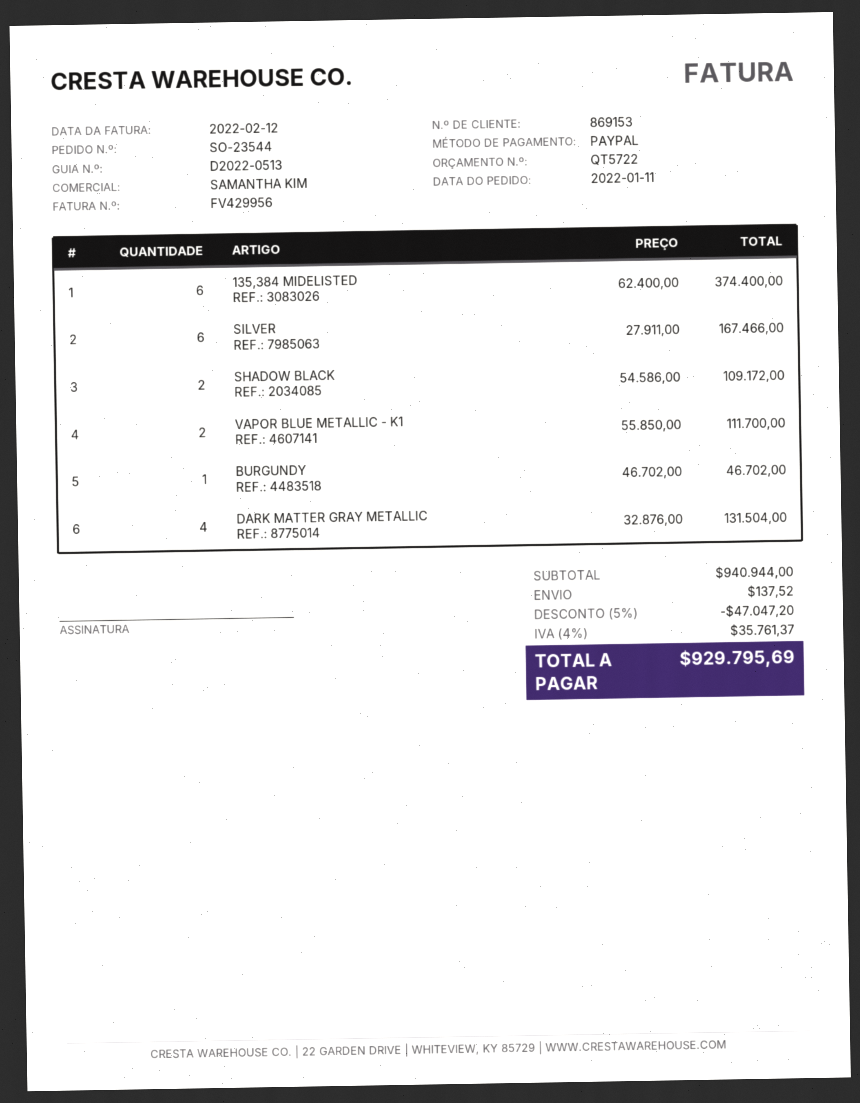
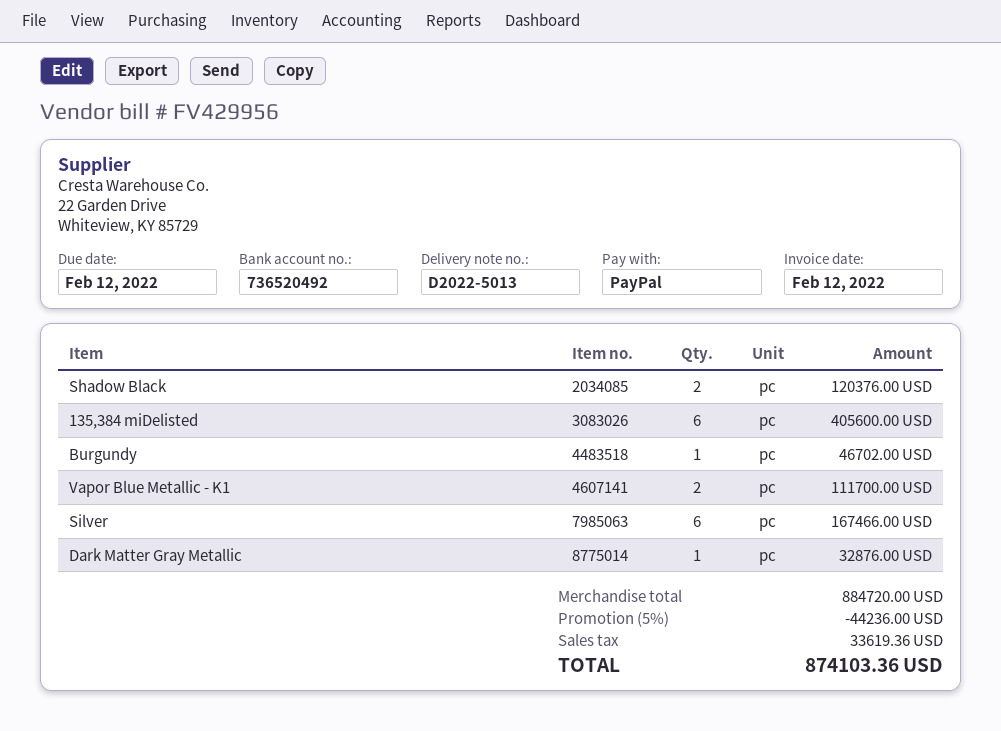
delivery note number: D2022-0513 -> D2022-5013
135,384 MIDELISTED: 6 for 374400.00 -> 6 for 405600.00
SHADOW BLACK: 2 for 109172.00 -> 2 for 120376.00
DARK MATTER GRAY METALLIC: 4 for 131504.00 -> 1 for 32876.00
subtotal: 940944.00 -> 884720.00
discount: 5% = 47047.20 -> 5% = 44236.00
shipping: 137.52 -> none
tax: 35761.37 -> 33619.36
total: 929795.69 -> 874103.36

